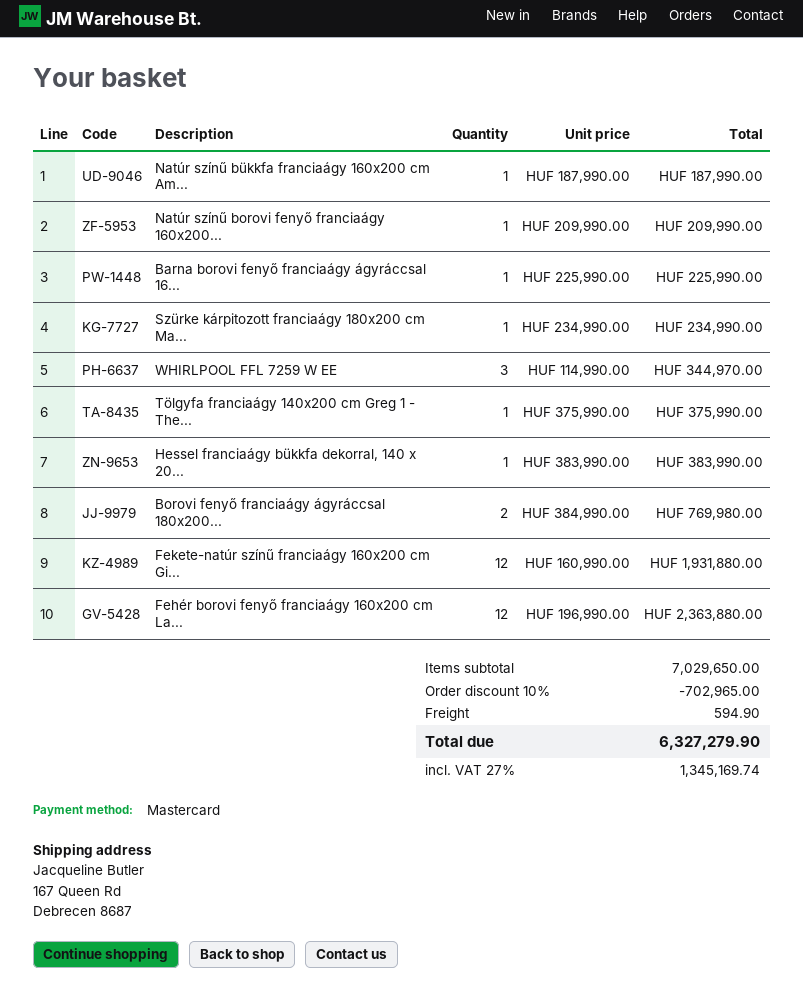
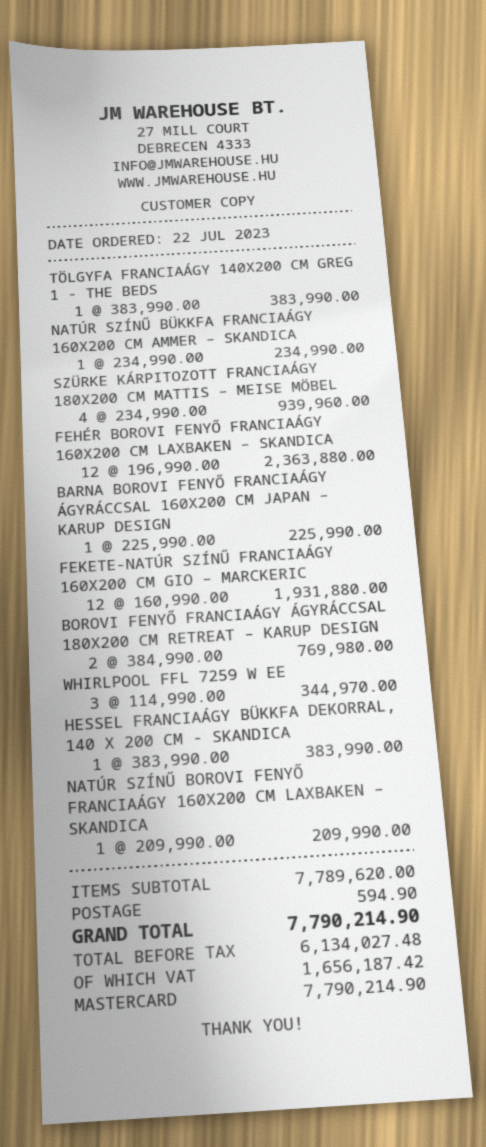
Natúr színű bükkfa franciaágy 160x200 cm Am...: 1 x 187990.00 = 187990.00 -> 1 x 234990.00 = 234990.00
Szürke kárpitozott franciaágy 180x200 cm Ma...: 1 x 234990.00 = 234990.00 -> 4 x 234990.00 = 939960.00
Tölgyfa franciaágy 140x200 cm Greg 1 - The...: 1 x 375990.00 = 375990.00 -> 1 x 383990.00 = 383990.00
subtotal: 7029650.00 -> 7789620.00
discount: 10% = 702965.00 -> none
tax: 1345169.74 -> 1656187.42
total: 6327279.90 -> 7790214.90

